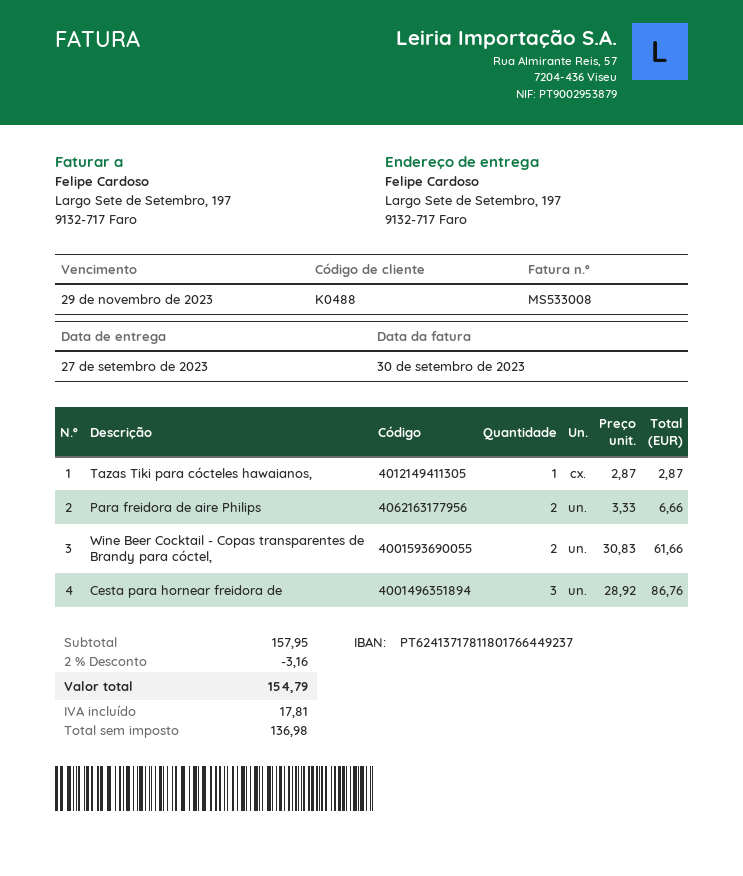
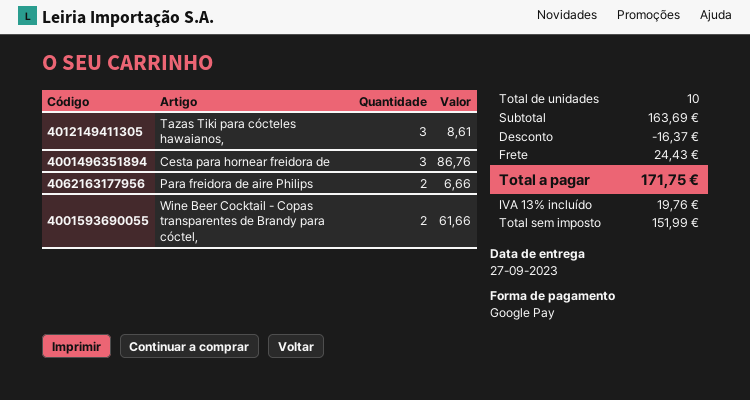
Tazas Tiki para cócteles hawaianos,: 1 for 2.87 -> 3 for 8.61
subtotal: 157.95 -> 163.69
discount: 3.16 -> 16.37
shipping: none -> 24.43
net: 136.98 -> 151.99
tax: 17.81 -> 19.76
total: 154.79 -> 171.75

